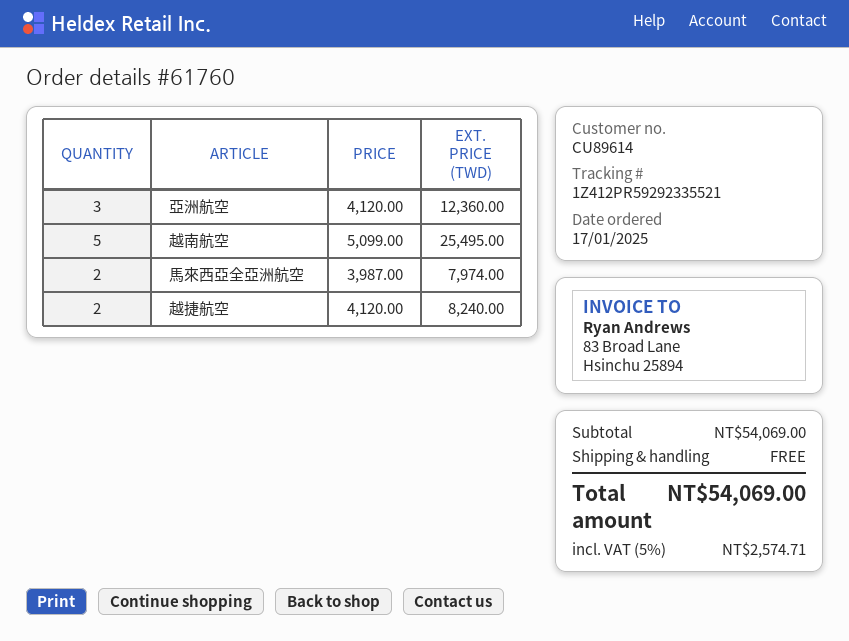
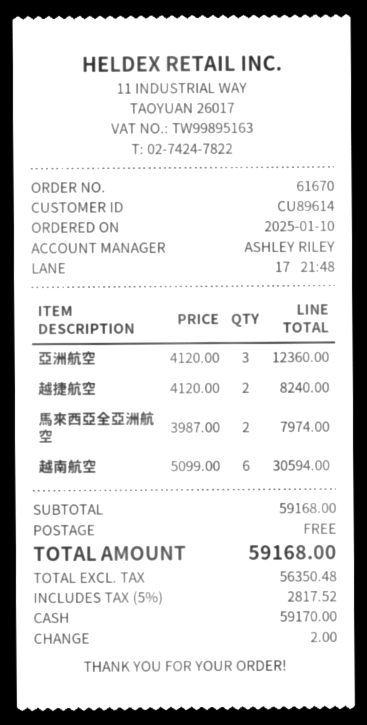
order number: 61760 -> 61670
order date: 2025-01-17 -> 2025-01-10
越南航空: 5 x 5099.00 = 25495.00 -> 6 x 5099.00 = 30594.00
subtotal: 54069.00 -> 59168.00
tax: 5% = 2574.71 -> 5% = 2817.52
total: 54069.00 -> 59168.00

